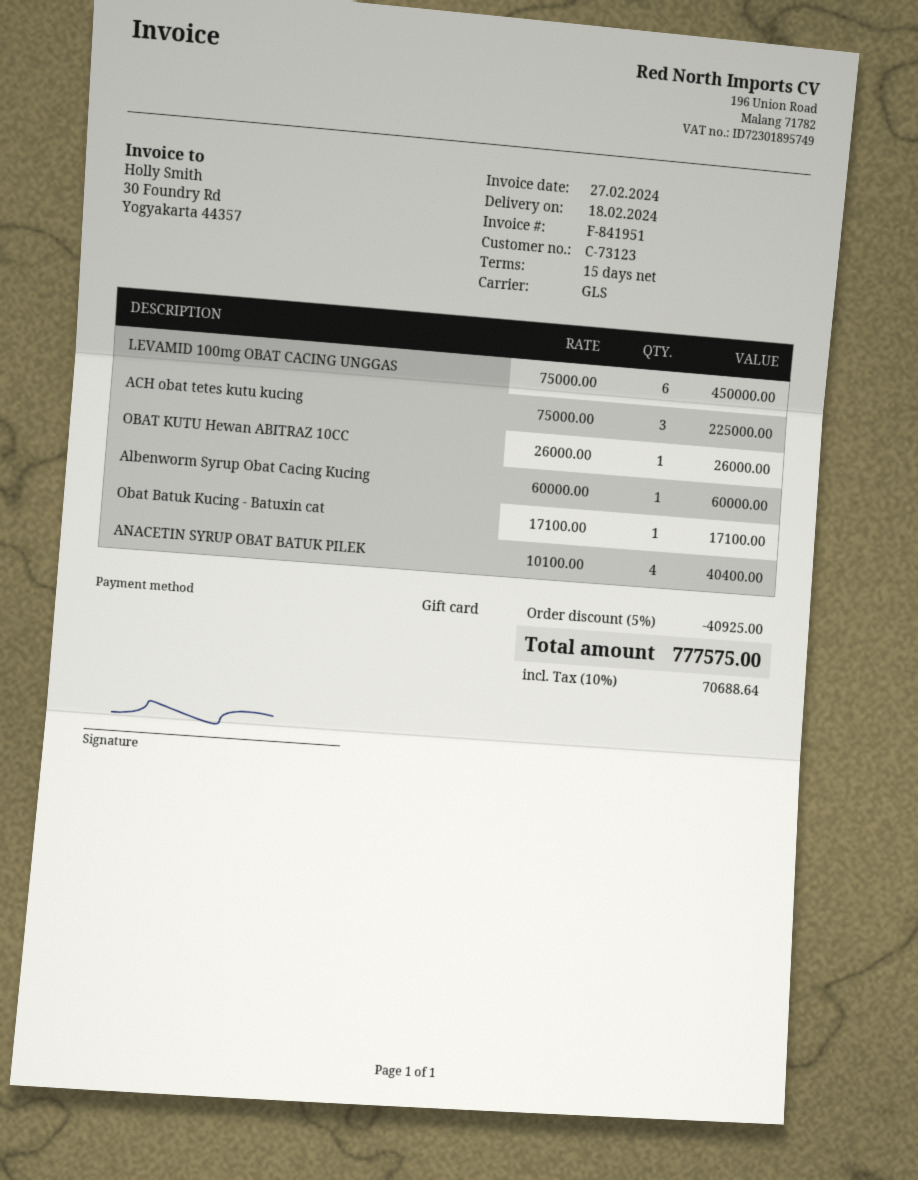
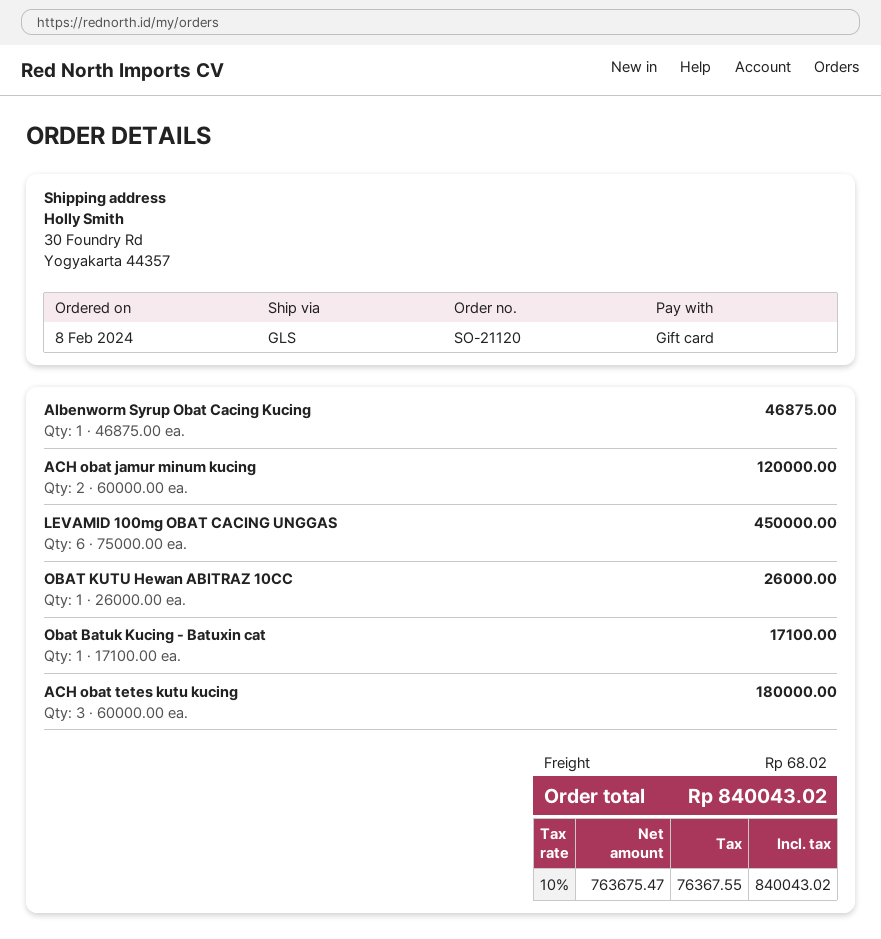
ACH obat tetes kutu kucing: 3 x 75000.00 = 225000.00 -> 3 x 60000.00 = 180000.00
Albenworm Syrup Obat Cacing Kucing: 1 x 60000.00 = 60000.00 -> 1 x 46875.00 = 46875.00
ANACETIN SYRUP OBAT BATUK PILEK: 4 x 10100.00 = 40400.00 -> none
ACH obat jamur minum kucing: none -> 2 x 60000.00 = 120000.00
discount: 5% = 40925.00 -> none
shipping: none -> 68.02
tax: 10% = 70688.64 -> 10% = 76367.55
total: 777575.00 -> 840043.02

